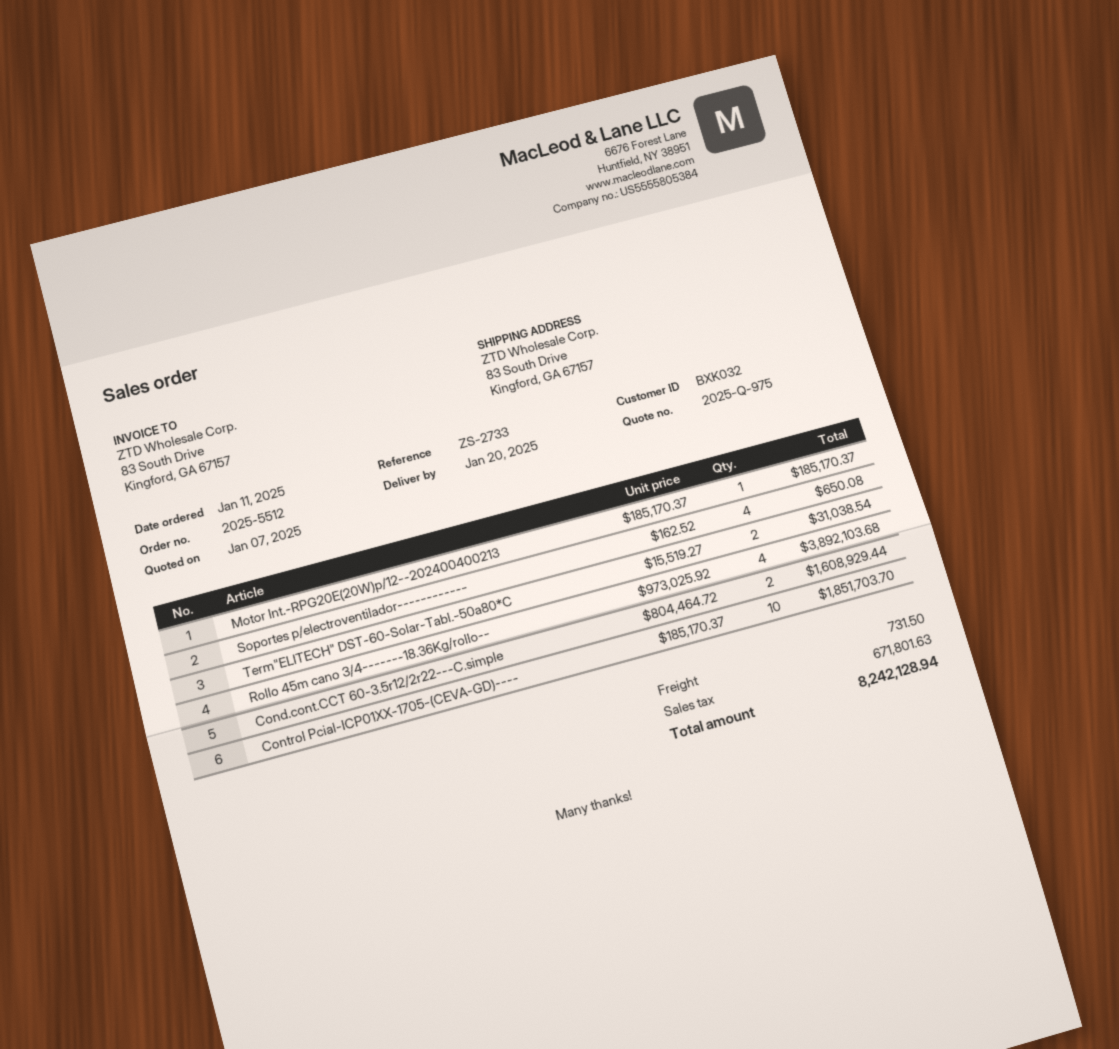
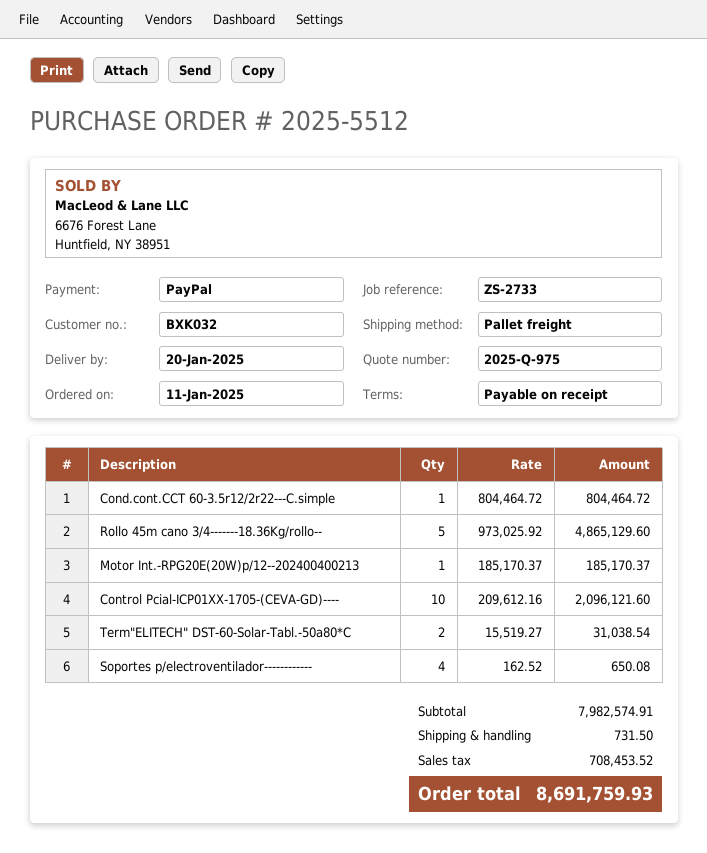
Rollo 45m cano 3/4-------18.36Kg/rollo--: 4 x 973025.92 = 3892103.68 -> 5 x 973025.92 = 4865129.60
Cond.cont.CCT 60-3.5r12/2r22---C.simple: 2 x 804464.72 = 1608929.44 -> 1 x 804464.72 = 804464.72
Control Pcial-ICP01XX-1705-(CEVA-GD)----: 10 x 185170.37 = 1851703.70 -> 10 x 209612.16 = 2096121.60
tax: 671801.63 -> 708453.52
total: 8242128.94 -> 8691759.93

